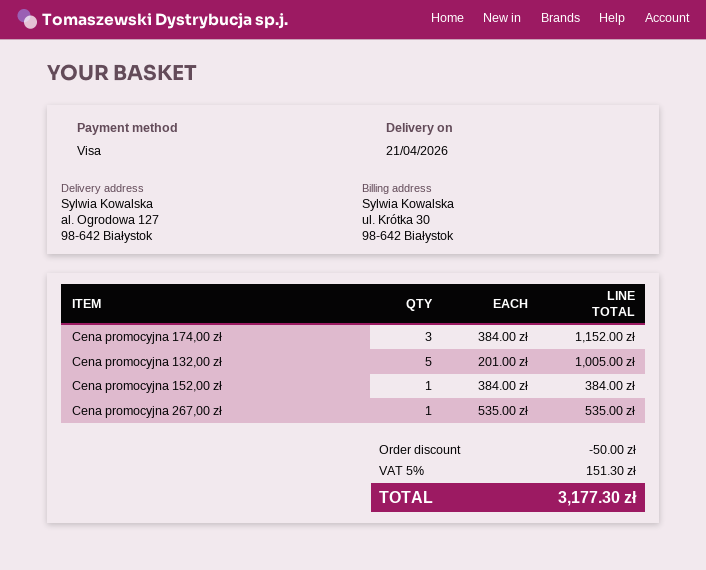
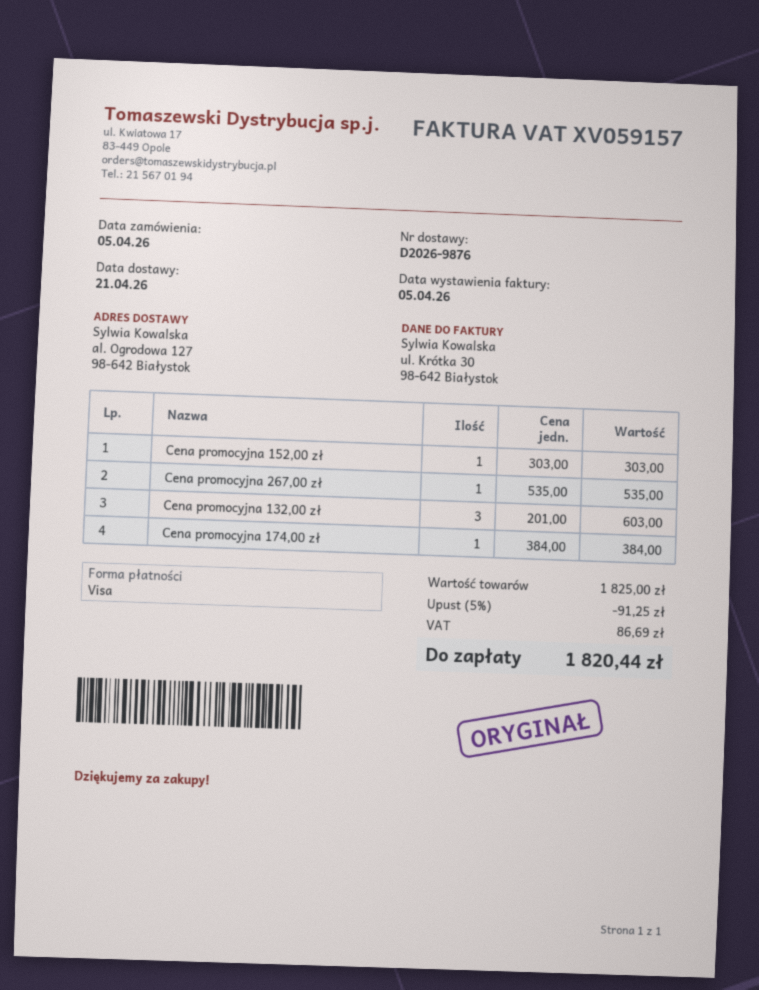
Cena promocyjna 174,00 zł: 3 x 384.00 = 1152.00 -> 1 x 384.00 = 384.00
Cena promocyjna 132,00 zł: 5 x 201.00 = 1005.00 -> 3 x 201.00 = 603.00
Cena promocyjna 152,00 zł: 1 x 384.00 = 384.00 -> 1 x 303.00 = 303.00
discount: 50.00 -> 91.25
tax: 151.30 -> 86.69
total: 3177.30 -> 1820.44

